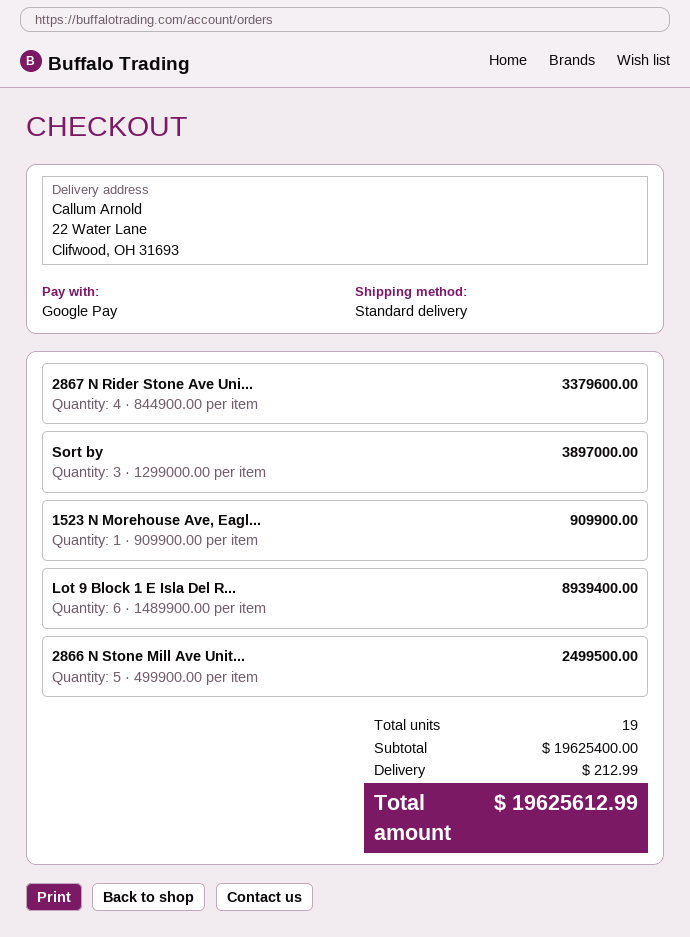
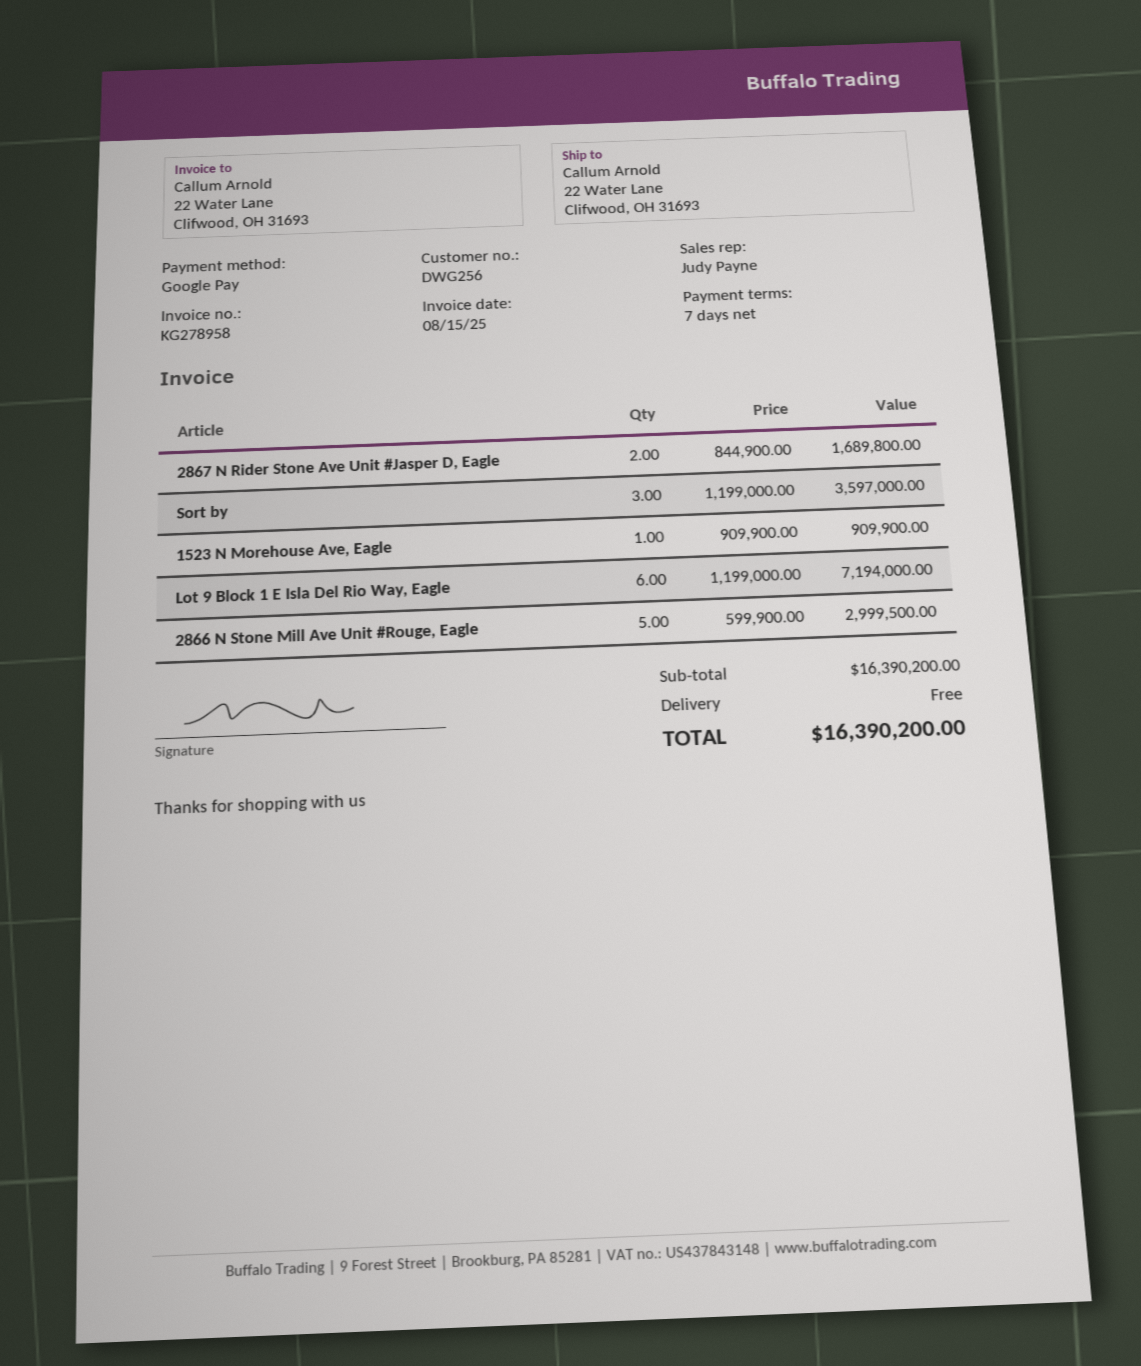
2867 N Rider Stone Ave Uni...: 4 x 844900.00 = 3379600.00 -> 2 x 844900.00 = 1689800.00
Sort by: 3 x 1299000.00 = 3897000.00 -> 3 x 1199000.00 = 3597000.00
Lot 9 Block 1 E Isla Del R...: 6 x 1489900.00 = 8939400.00 -> 6 x 1199000.00 = 7194000.00
2866 N Stone Mill Ave Unit...: 5 x 499900.00 = 2499500.00 -> 5 x 599900.00 = 2999500.00
subtotal: 19625400.00 -> 16390200.00
shipping: 212.99 -> 0.00
total: 19625612.99 -> 16390200.00

